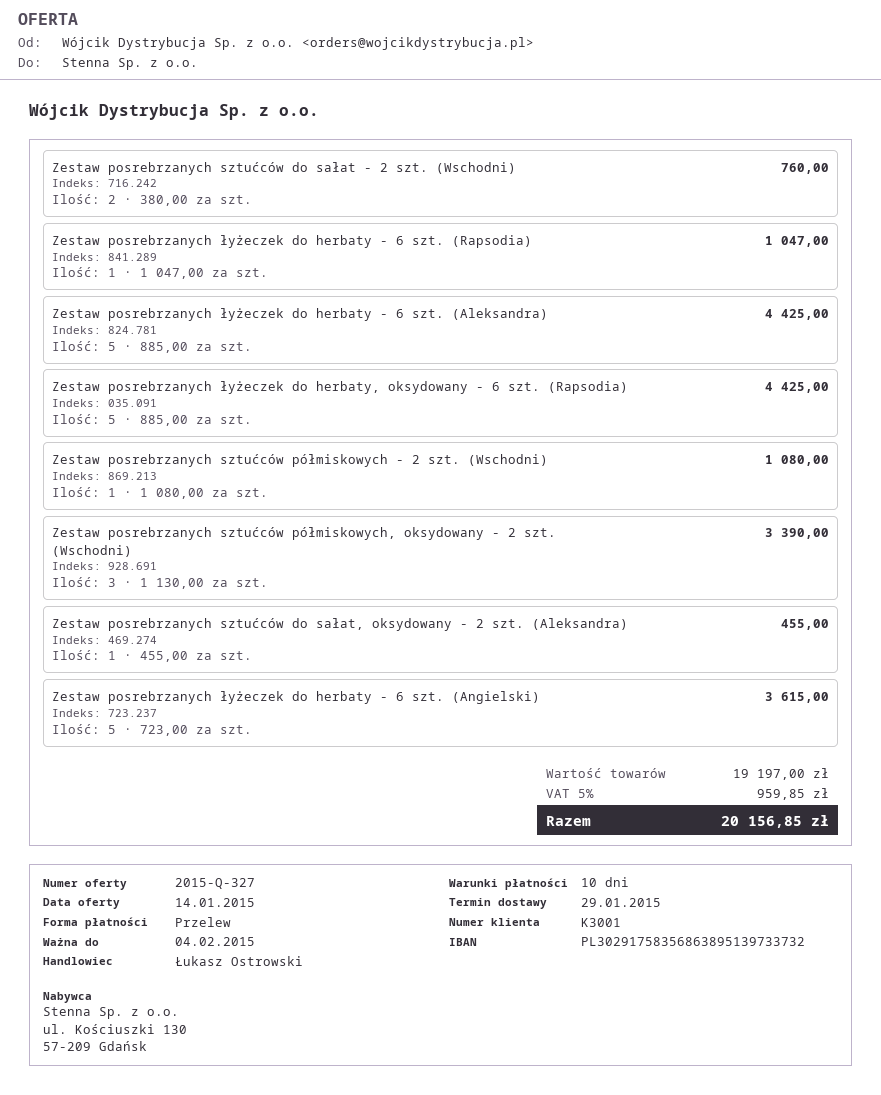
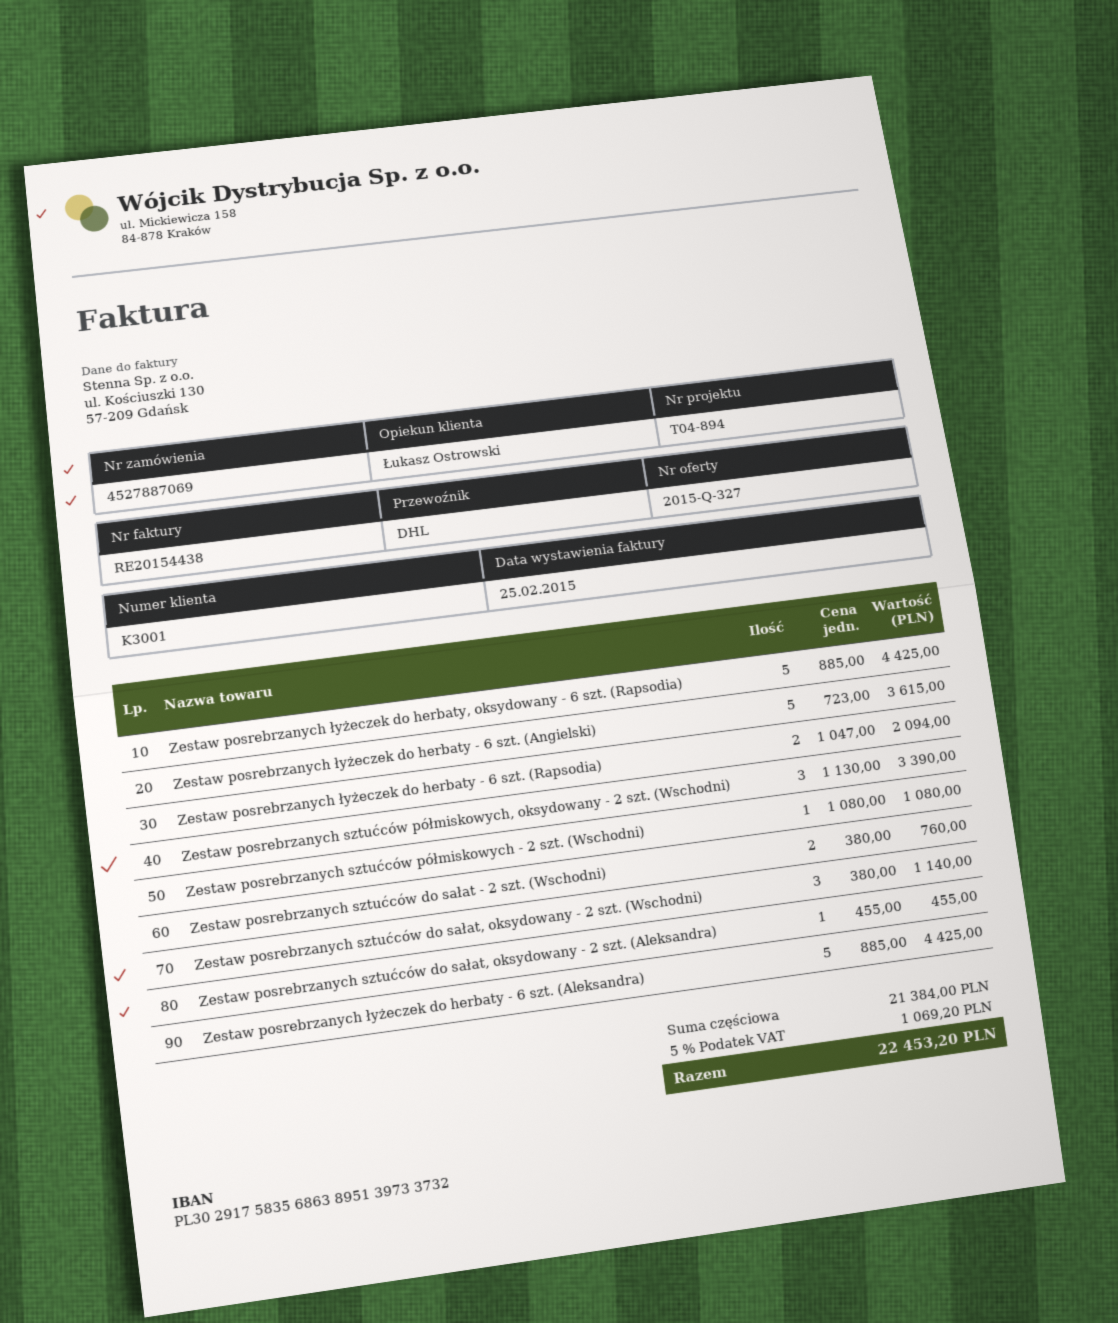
Zestaw posrebrzanych łyżeczek do herbaty - 6 szt. (Rapsodia): 1 x 1047.00 = 1047.00 -> 2 x 1047.00 = 2094.00
Zestaw posrebrzanych sztućców do sałat, oksydowany - 2 szt. (Wschodni): none -> 3 x 380.00 = 1140.00
subtotal: 19197.00 -> 21384.00
tax: 5% = 959.85 -> 5% = 1069.20
total: 20156.85 -> 22453.20

